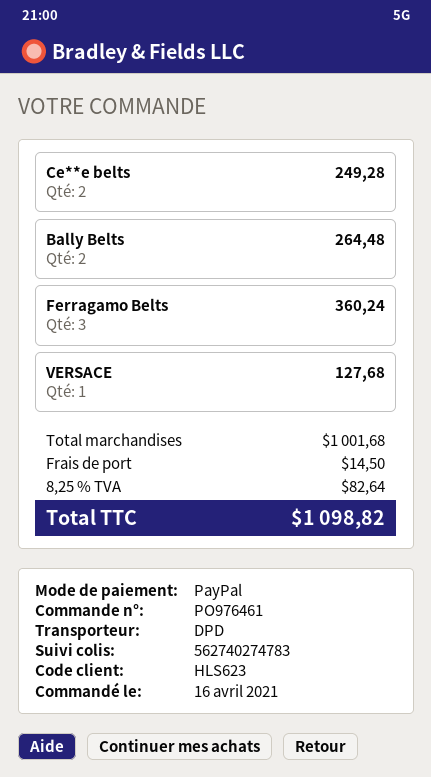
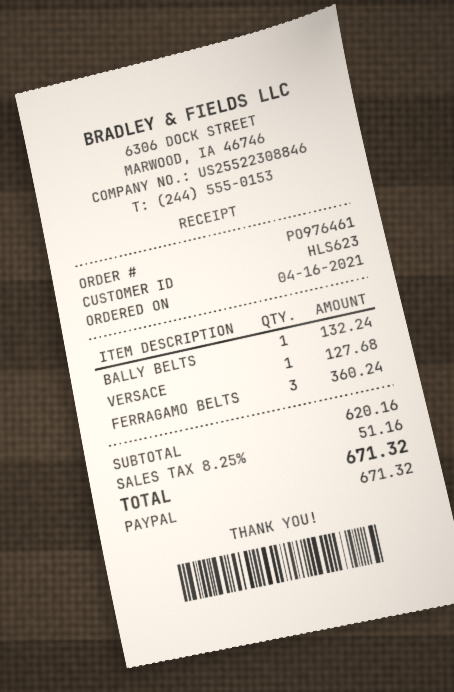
Ce**e belts: 2 for 249.28 -> none
Bally Belts: 2 for 264.48 -> 1 for 132.24
subtotal: 1001.68 -> 620.16
shipping: 14.50 -> none
tax: 8.25% = 82.64 -> 8.25% = 51.16
total: 1098.82 -> 671.32

